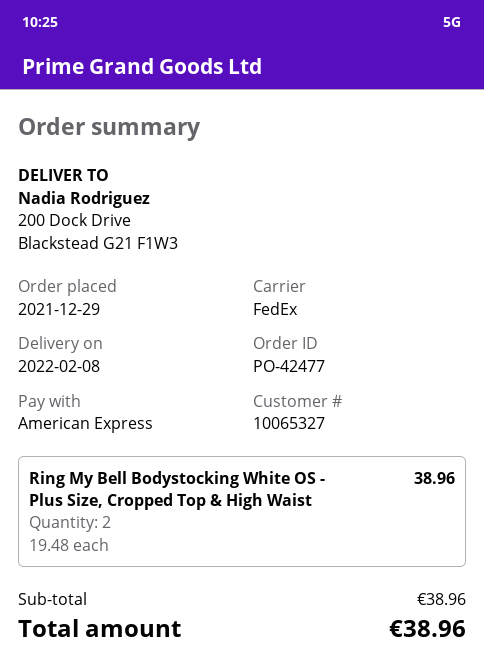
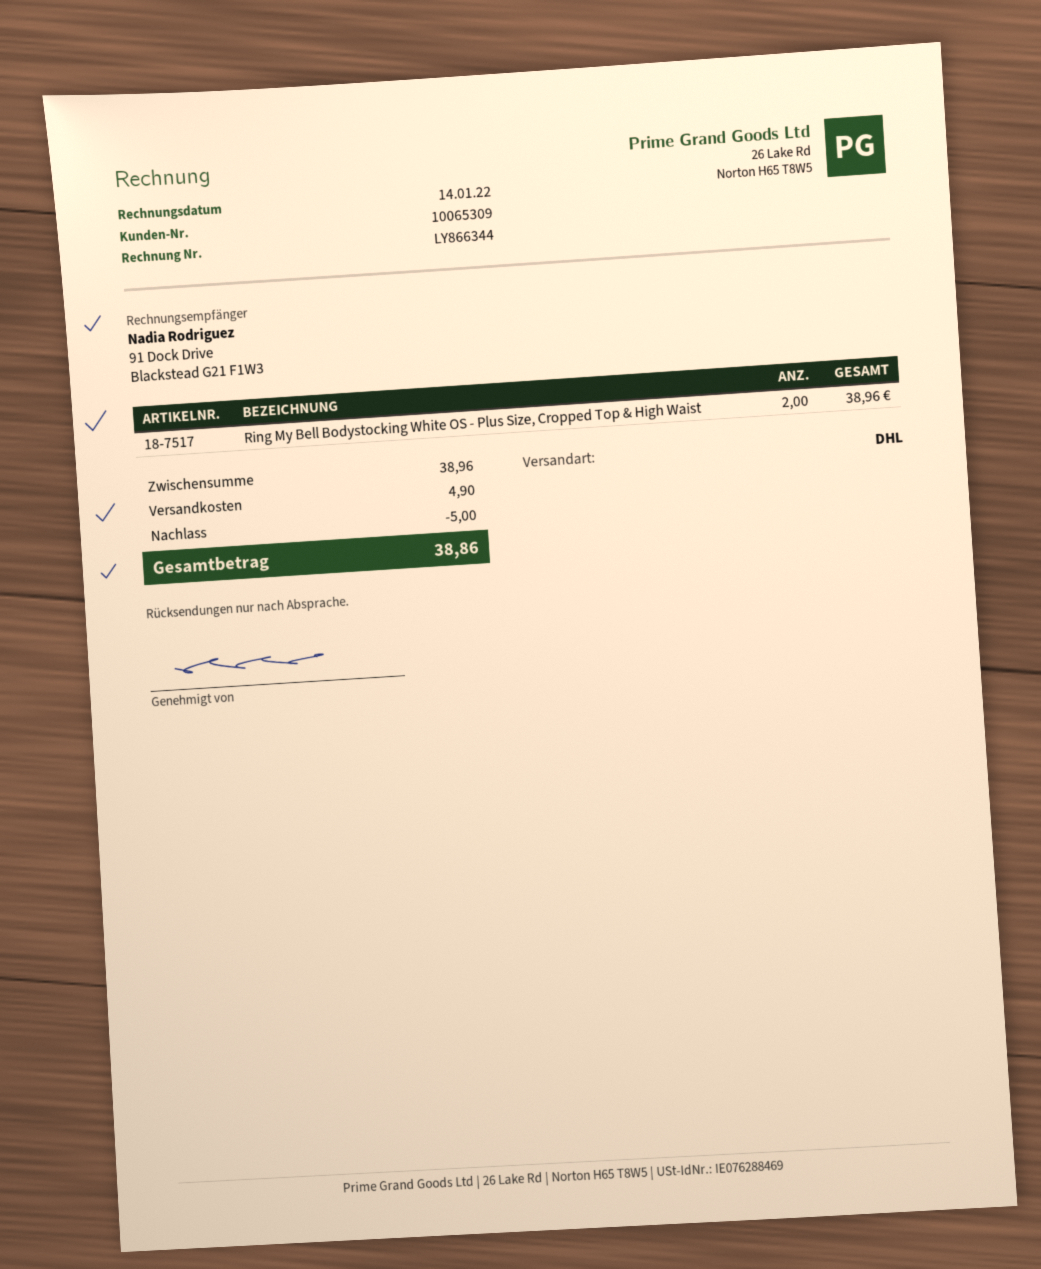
customer number: 10065327 -> 10065309
shipping method: FedEx -> DHL
discount: none -> 5.00
shipping: none -> 4.90
total: 38.96 -> 38.86

